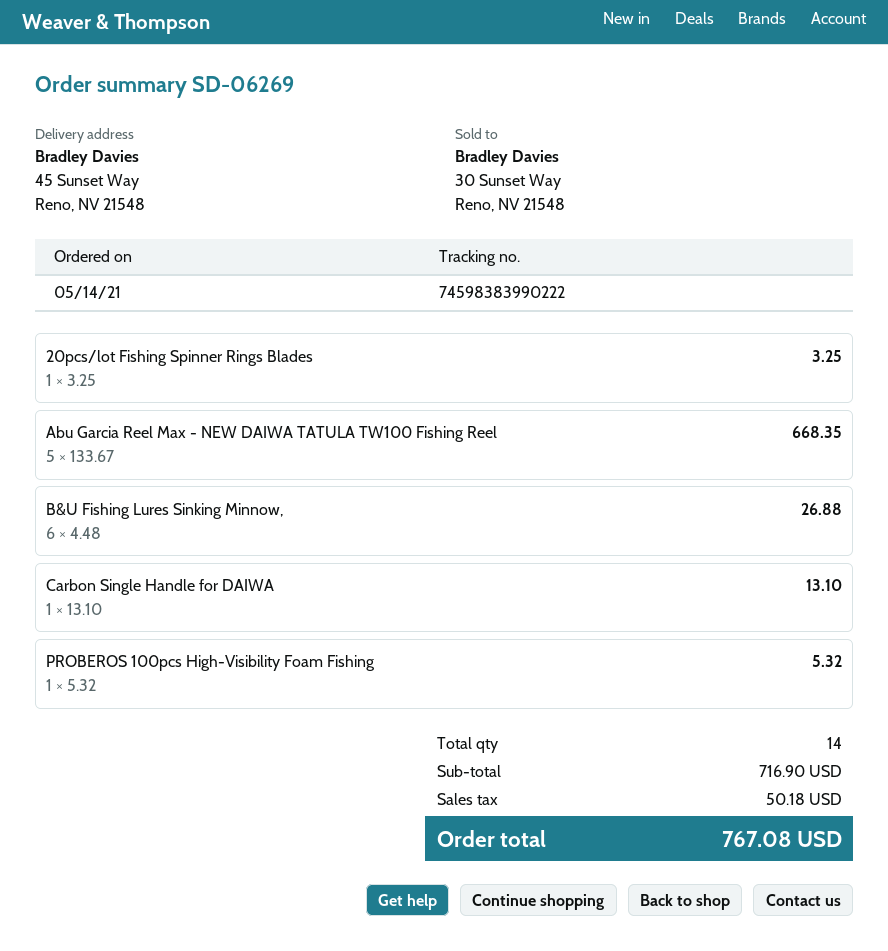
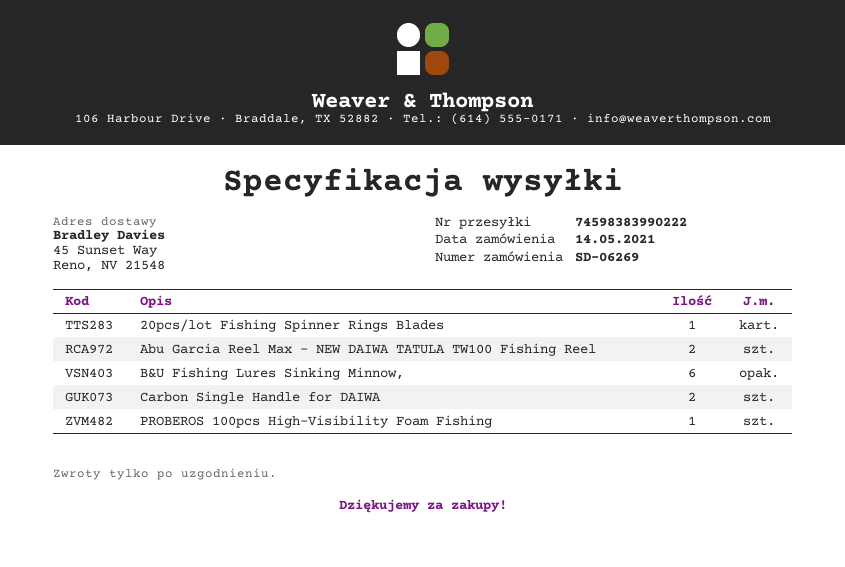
Abu Garcia Reel Max - NEW DAIWA TATULA TW100 Fishing Reel: 5 -> 2
Carbon Single Handle for DAIWA: 1 -> 2

